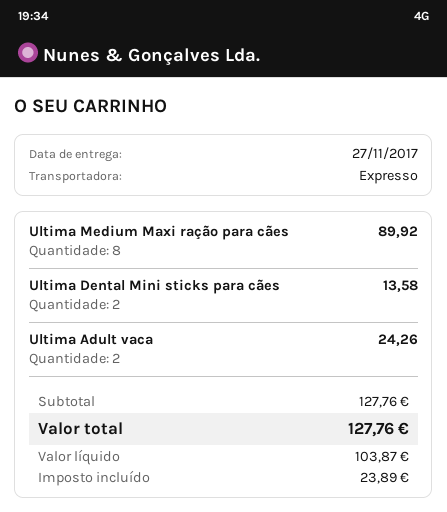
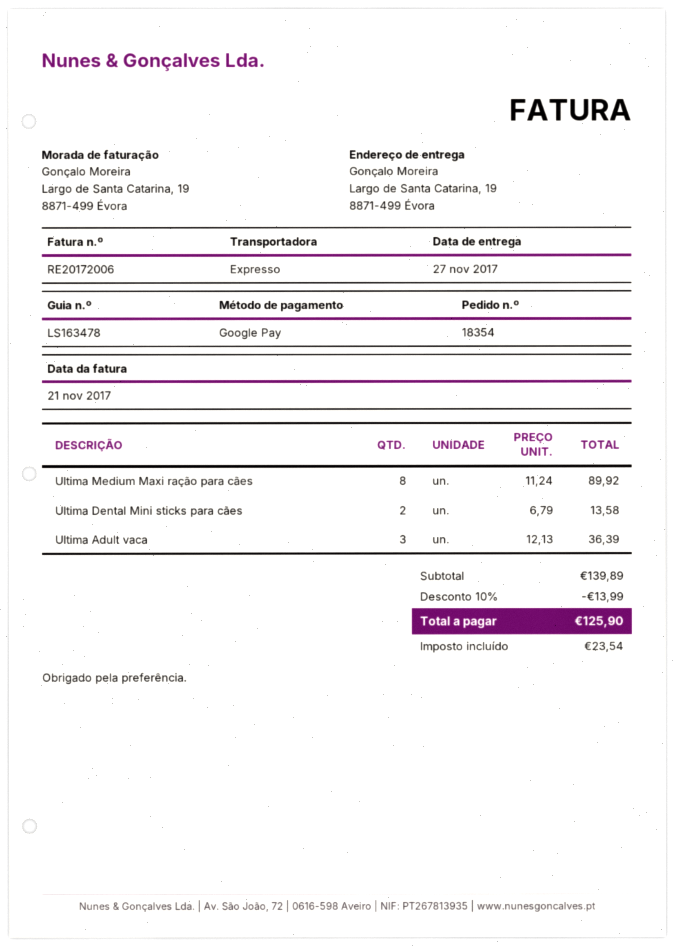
Ultima Adult vaca: 2 for 24.26 -> 3 for 36.39
subtotal: 127.76 -> 139.89
discount: none -> 10% = 13.99
tax: 23.89 -> 23.54
total: 127.76 -> 125.90

